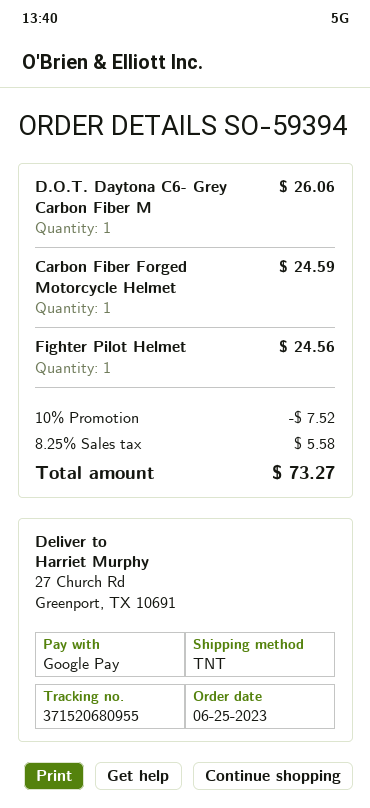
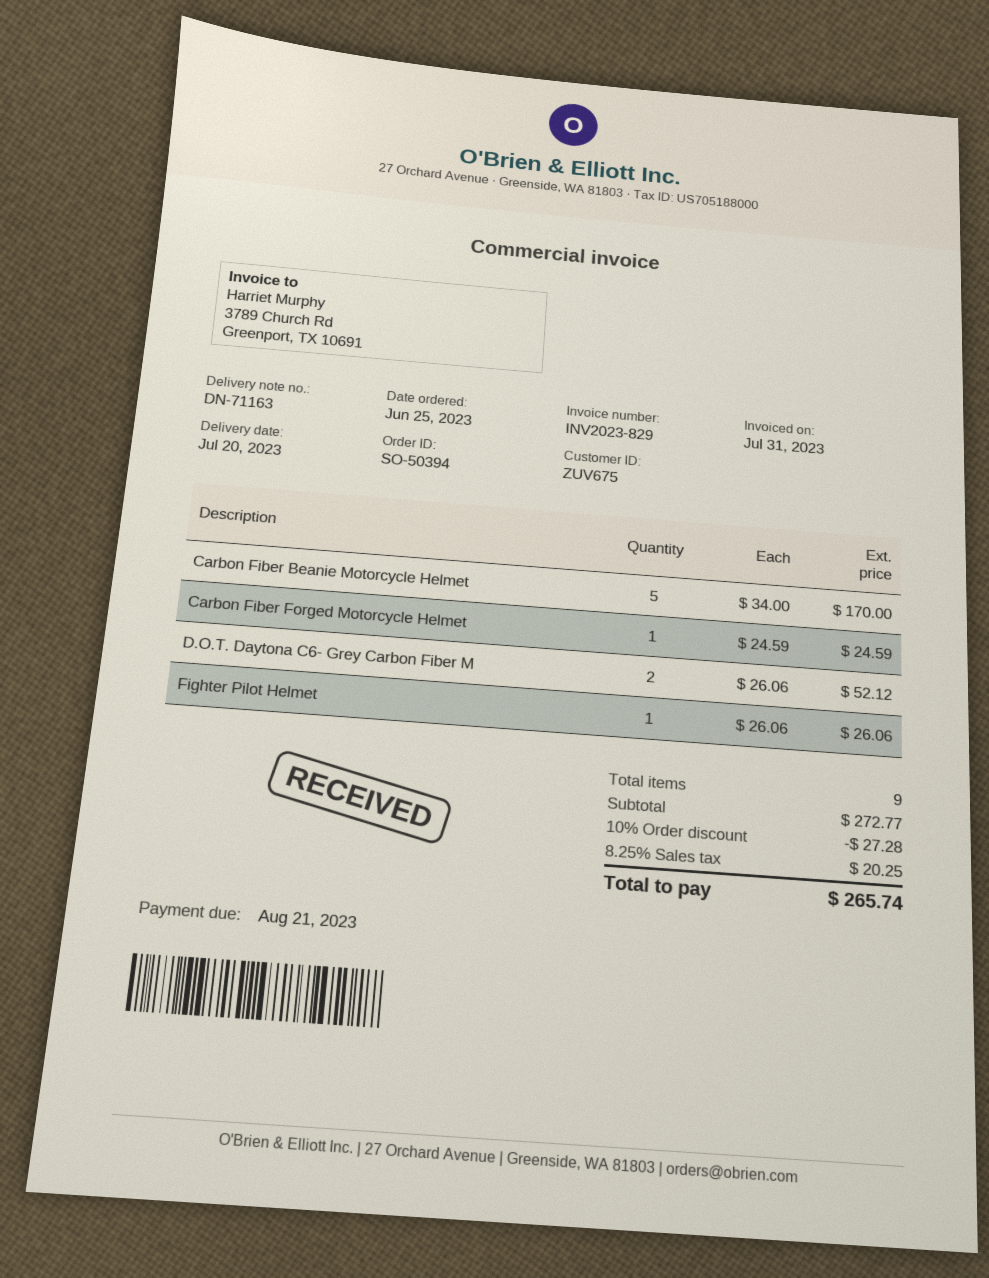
order number: SO-59394 -> SO-50394
D.O.T. Daytona C6- Grey Carbon Fiber M: 1 for 26.06 -> 2 for 52.12
Fighter Pilot Helmet: 1 for 24.56 -> 1 for 26.06
Carbon Fiber Beanie Motorcycle Helmet: none -> 5 for 170.00
discount: 10% = 7.52 -> 10% = 27.28
tax: 8.25% = 5.58 -> 8.25% = 20.25
total: 73.27 -> 265.74

